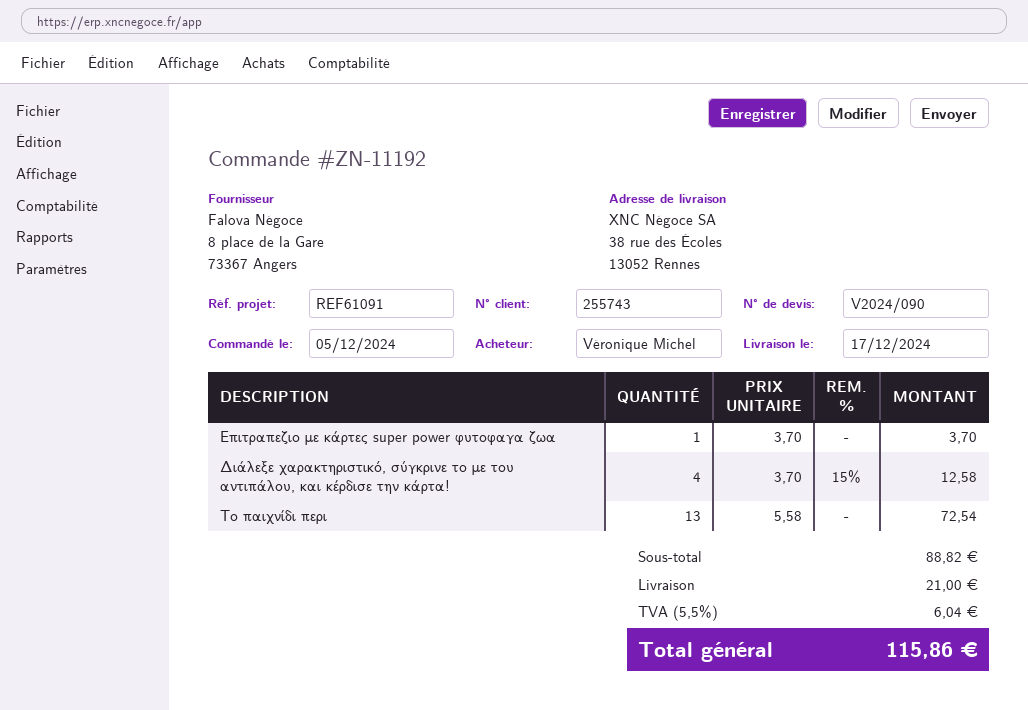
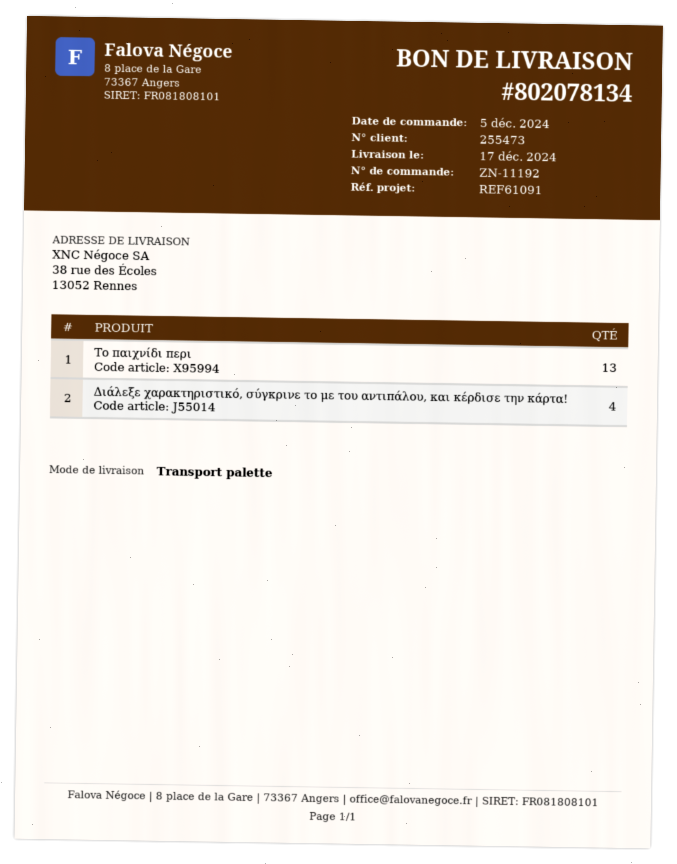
customer number: 255743 -> 255473
Επιτραπεζιο με κάρτες super power φυτοφαγα ζωα: 1 -> none

